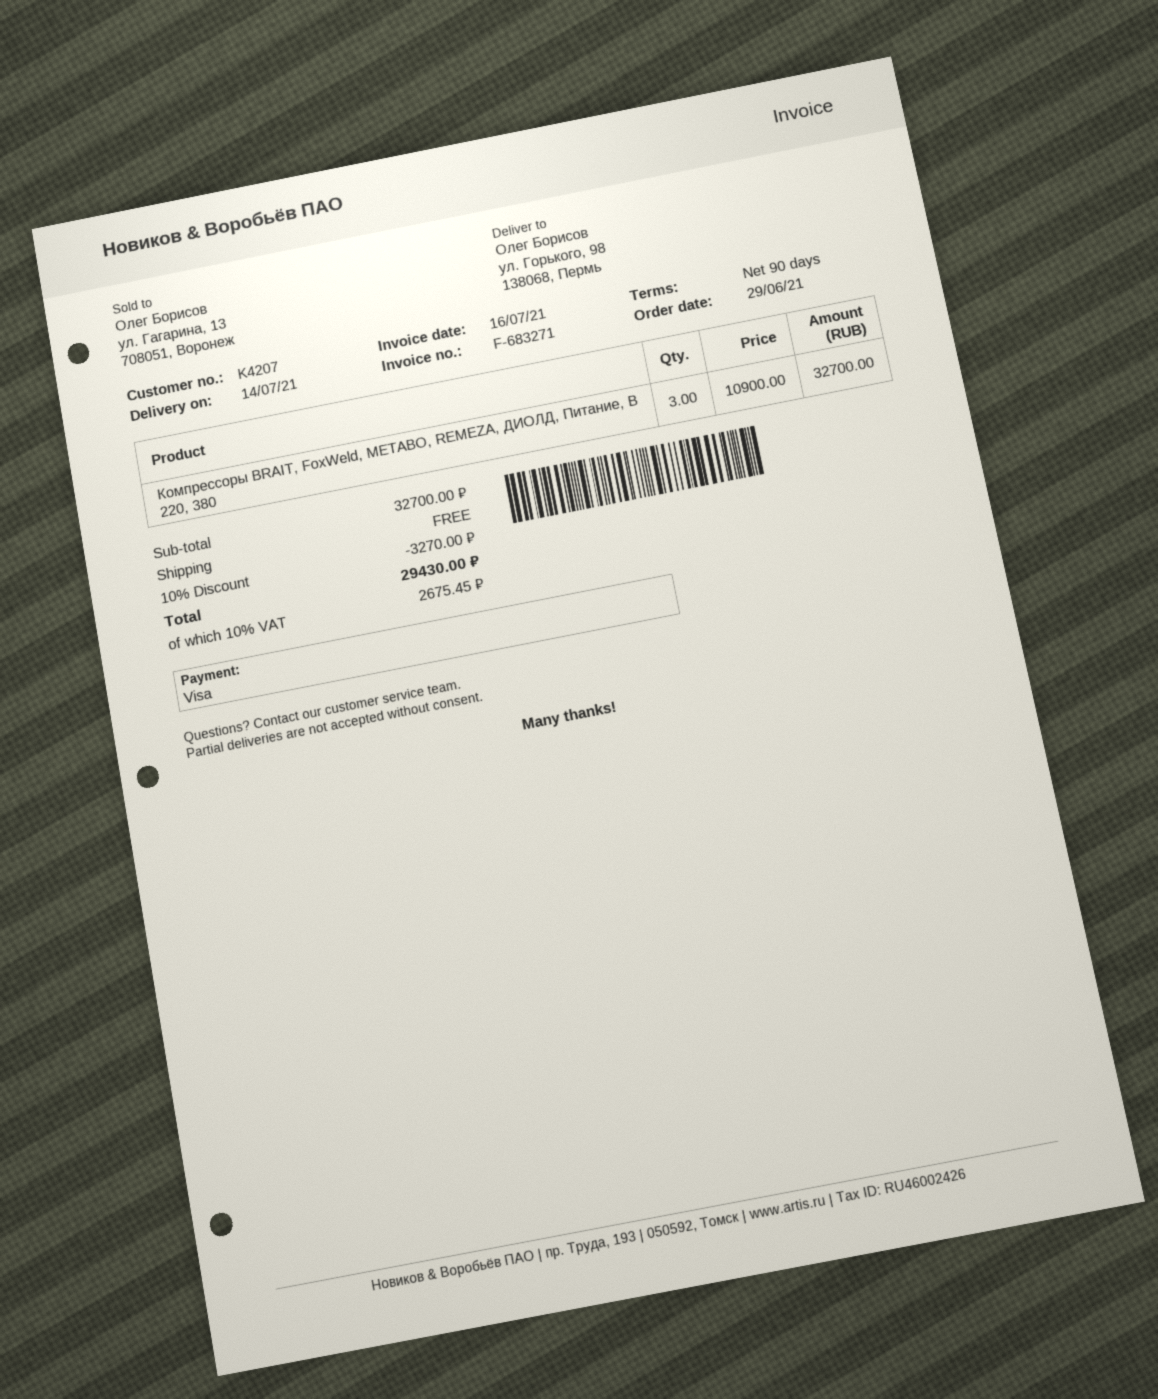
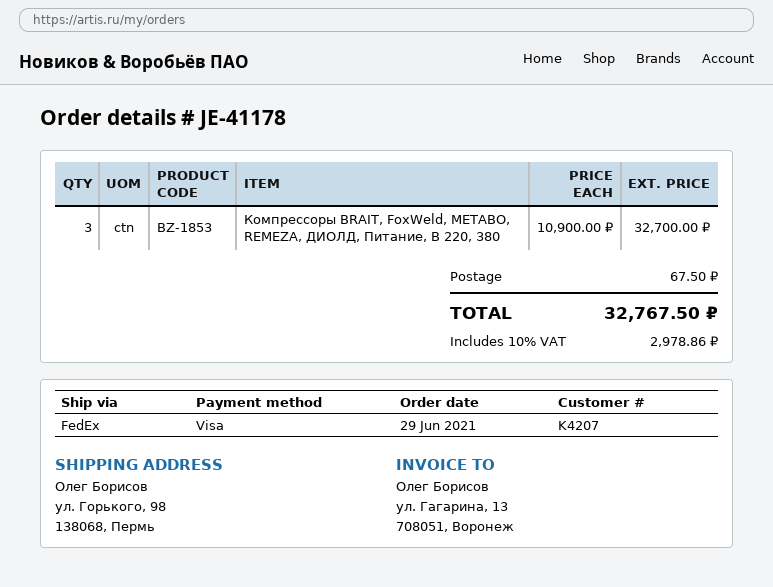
discount: 10% = 3270.00 -> none
shipping: 0.00 -> 67.50
tax: 10% = 2675.45 -> 10% = 2978.86
total: 29430.00 -> 32767.50

